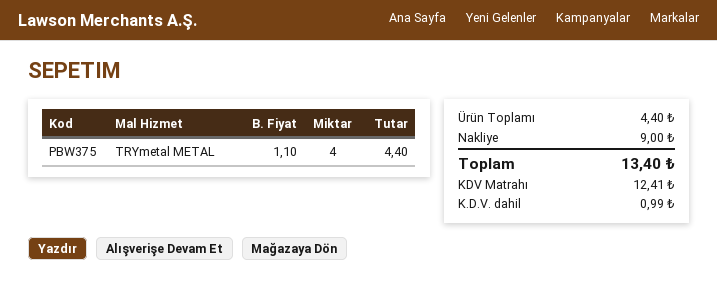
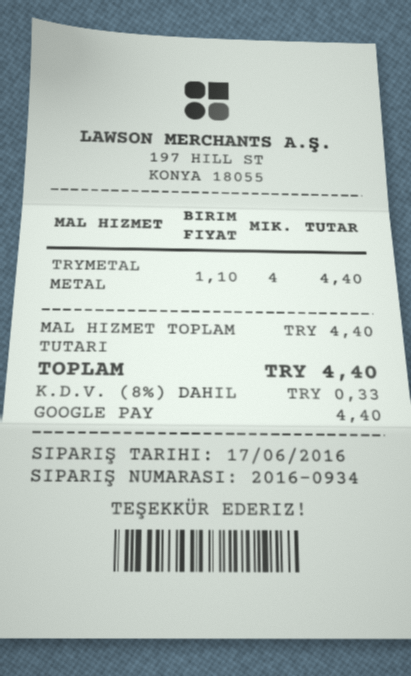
shipping: 9.00 -> none
tax: 0.99 -> 0.33
total: 13.40 -> 4.40

